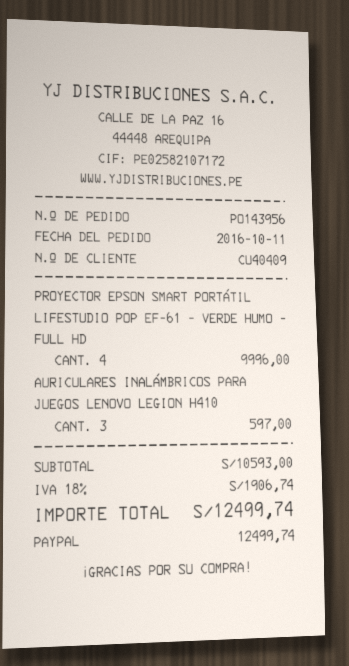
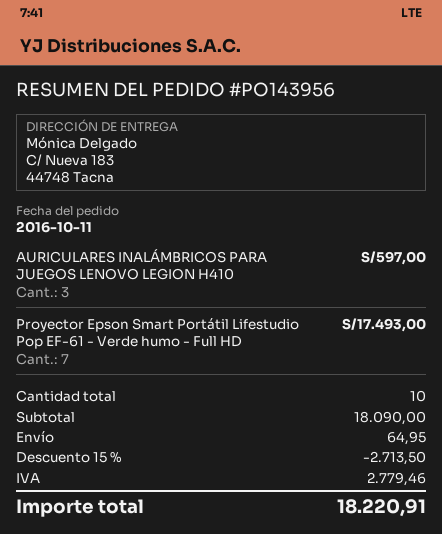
PROYECTOR EPSON SMART PORTÁTIL LIFESTUDIO POP EF-61 - VERDE HUMO - FULL HD: 4 for 9996.00 -> 7 for 17493.00
subtotal: 10593.00 -> 18090.00
discount: none -> 15% = 2713.50
shipping: none -> 64.95
tax: 1906.74 -> 2779.46
total: 12499.74 -> 18220.91

